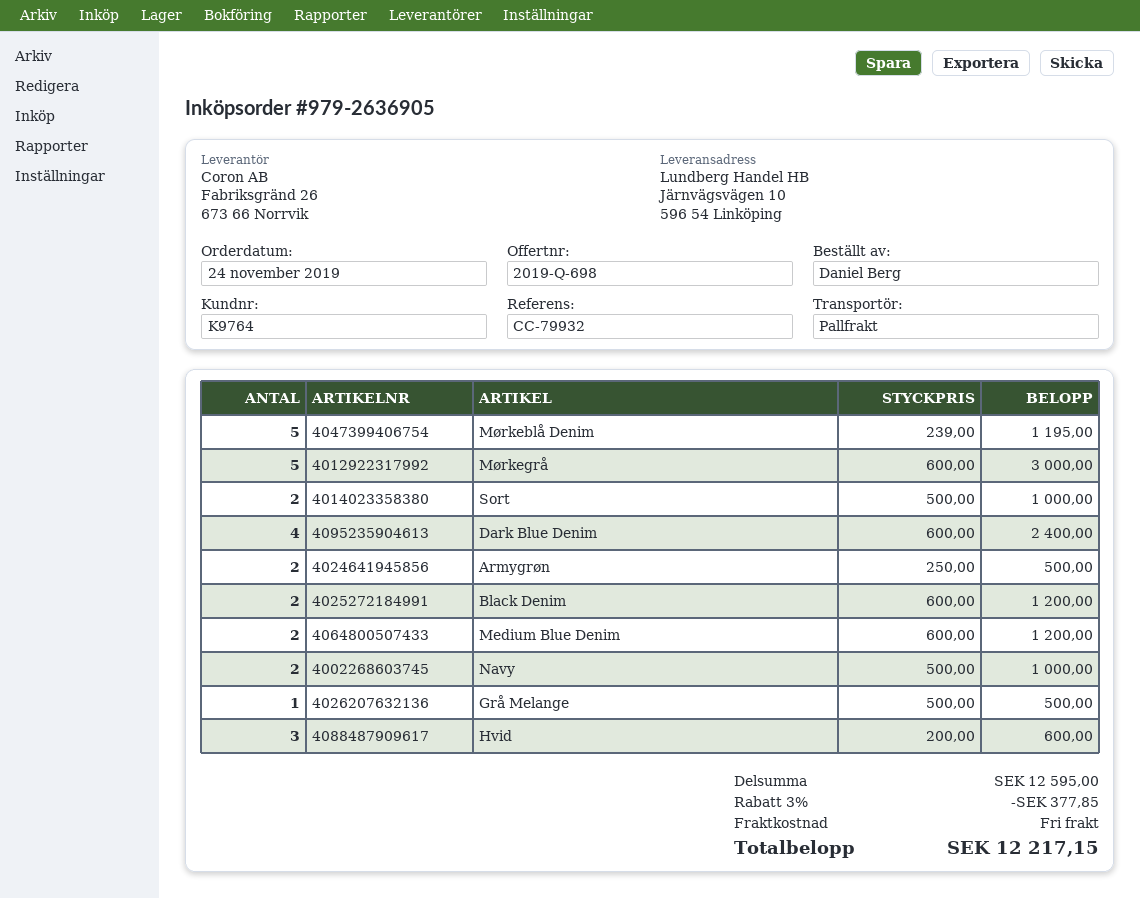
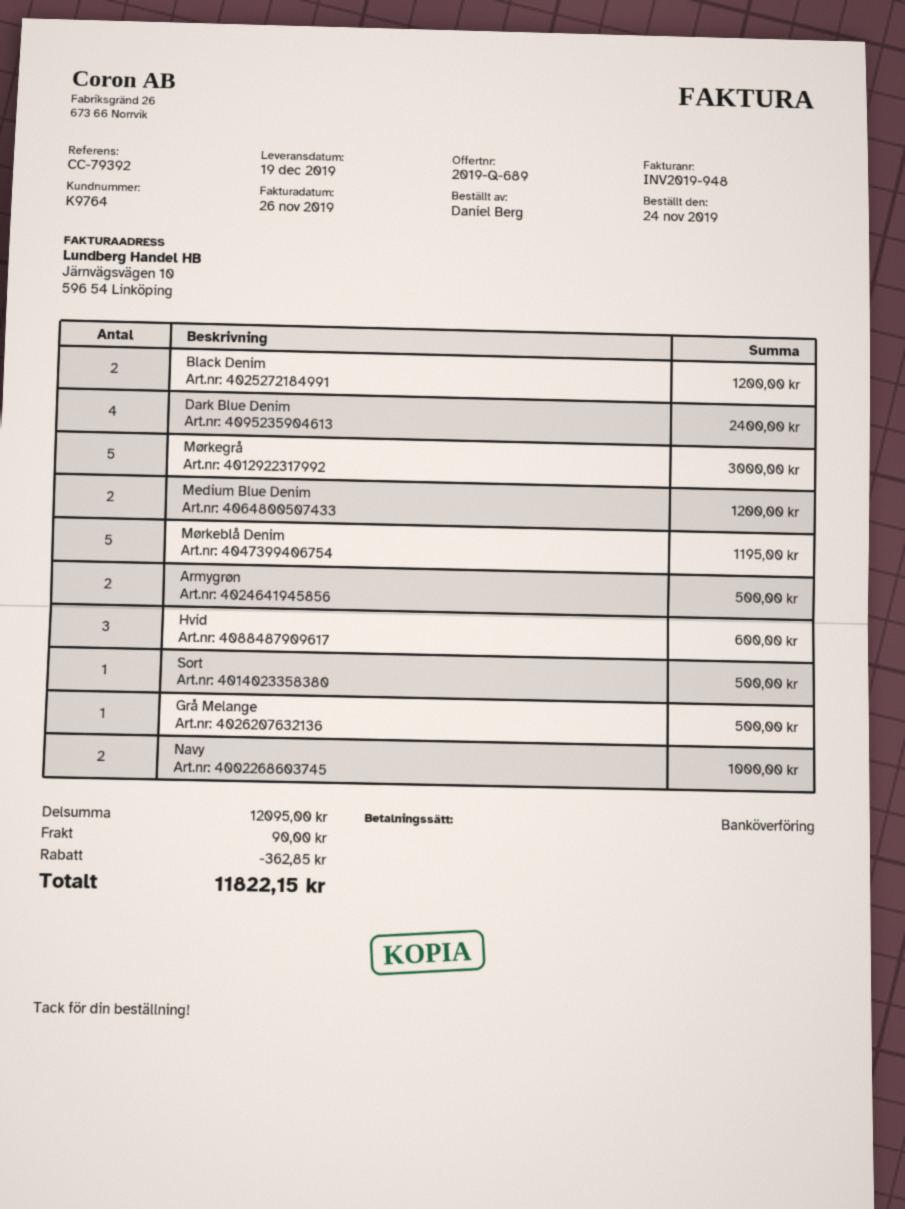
quote number: 2019-Q-698 -> 2019-Q-689
reference: CC-79932 -> CC-79392
Sort: 2 for 1000.00 -> 1 for 500.00
subtotal: 12595.00 -> 12095.00
discount: 377.85 -> 362.85
shipping: 0.00 -> 90.00
total: 12217.15 -> 11822.15

